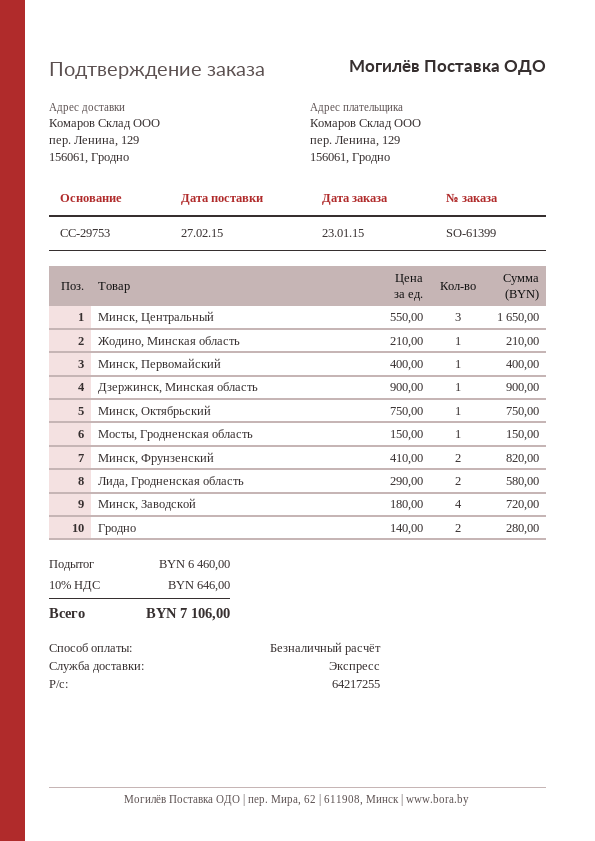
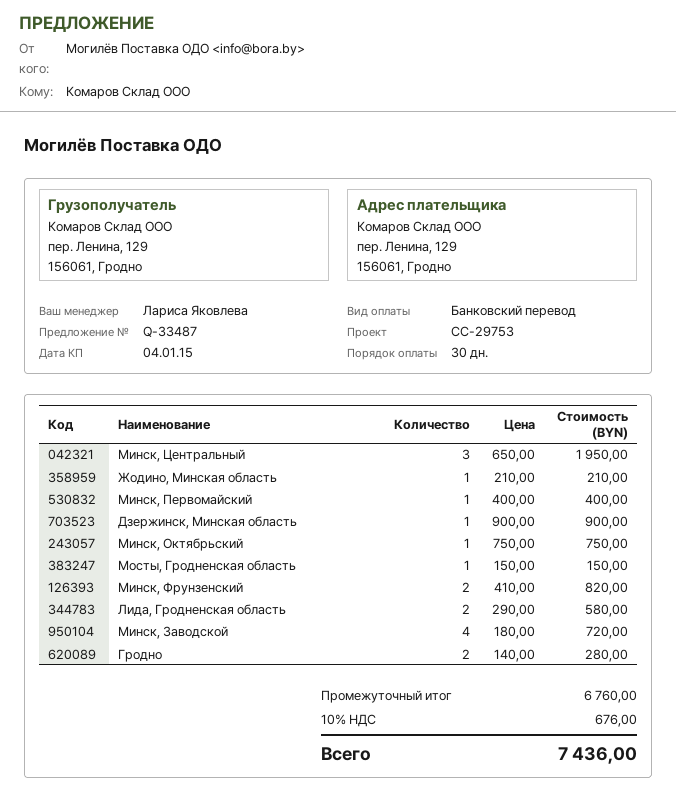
Минск, Центральный: 3 x 550.00 = 1650.00 -> 3 x 650.00 = 1950.00
subtotal: 6460.00 -> 6760.00
tax: 10% = 646.00 -> 10% = 676.00
total: 7106.00 -> 7436.00

